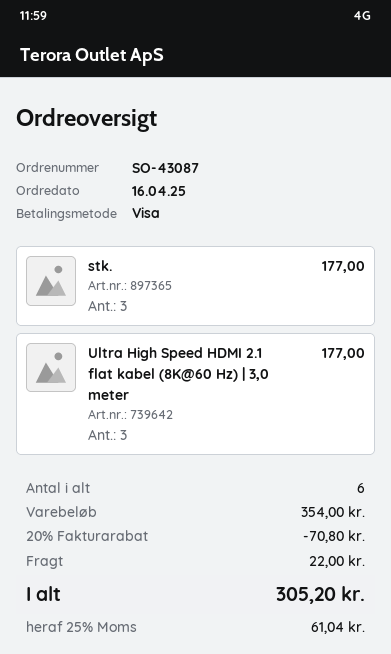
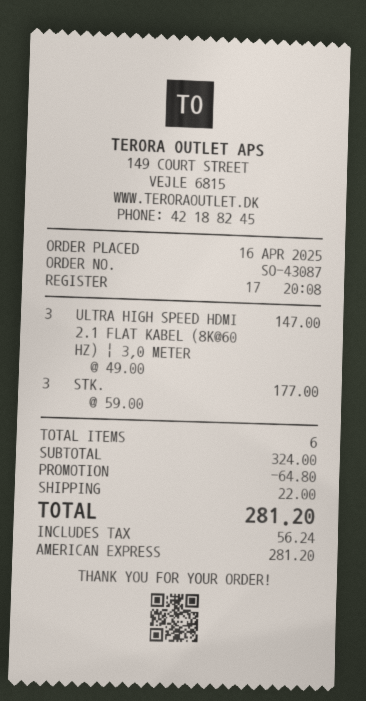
payment method: Visa -> American Express
Ultra High Speed HDMI 2.1 flat kabel (8K@60 Hz) | 3,0 meter: 3 for 177.00 -> 3 for 147.00
subtotal: 354.00 -> 324.00
discount: 70.80 -> 64.80
tax: 61.04 -> 56.24
total: 305.20 -> 281.20

